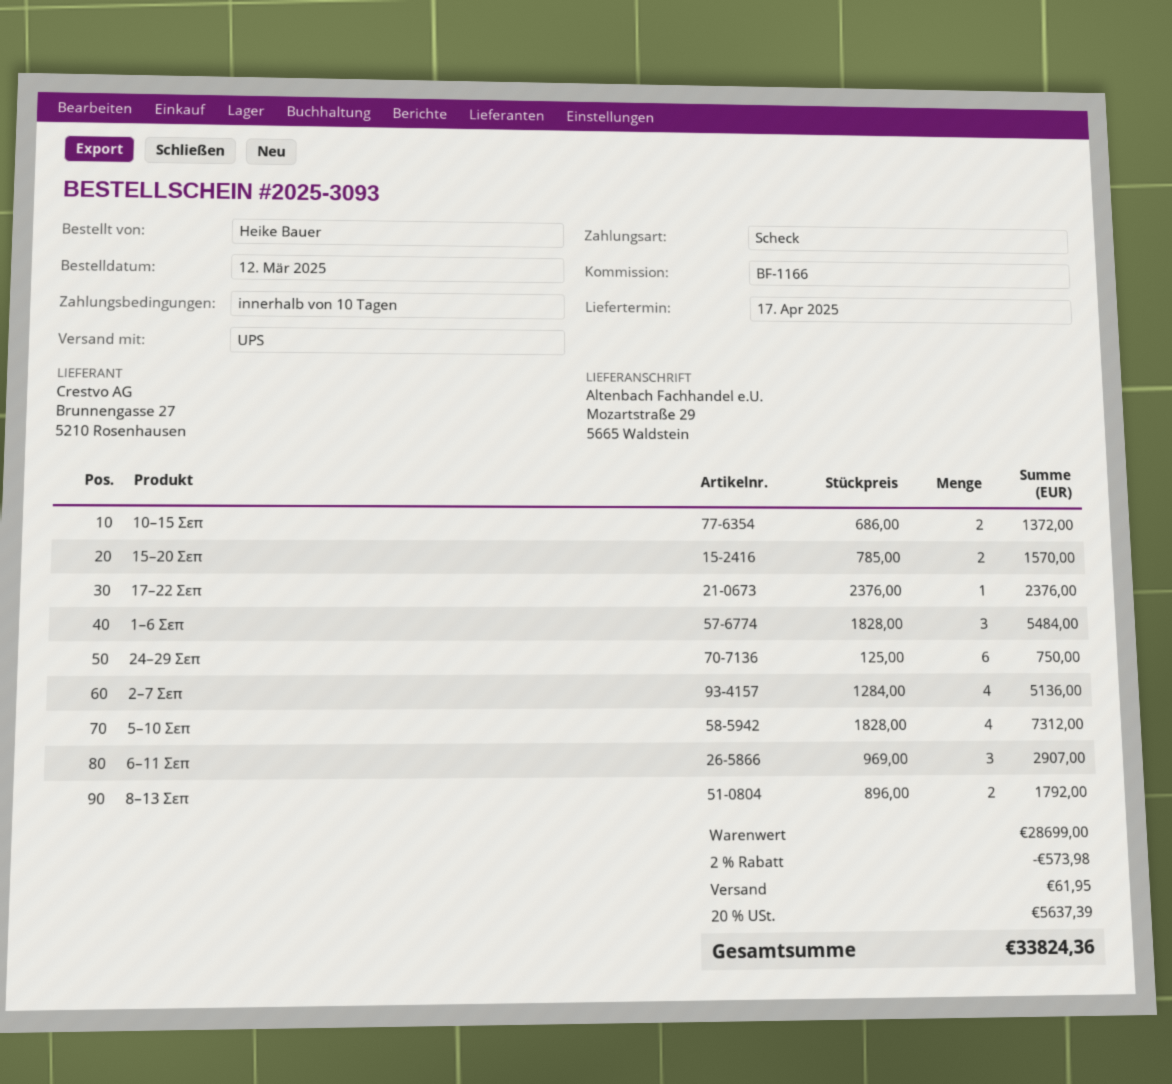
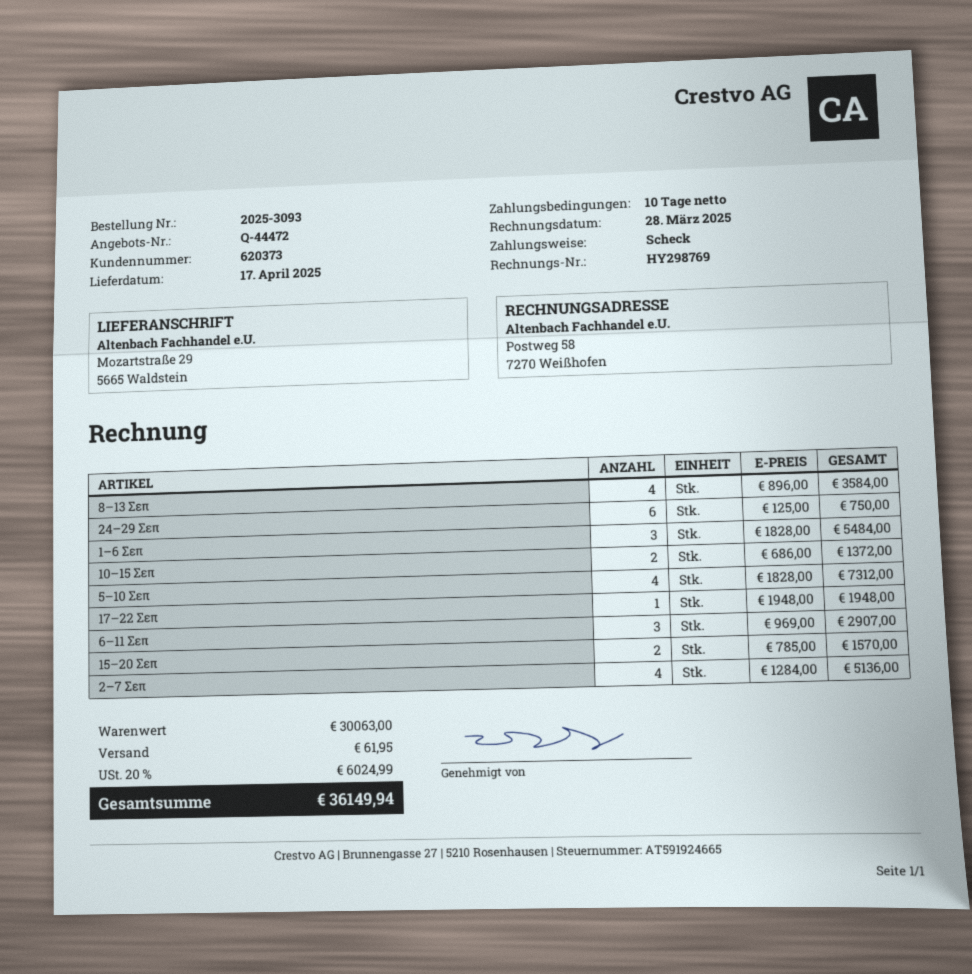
17–22 Σεπ: 1 x 2376.00 = 2376.00 -> 1 x 1948.00 = 1948.00
8–13 Σεπ: 2 x 896.00 = 1792.00 -> 4 x 896.00 = 3584.00
subtotal: 28699.00 -> 30063.00
discount: 2% = 573.98 -> none
tax: 20% = 5637.39 -> 20% = 6024.99
total: 33824.36 -> 36149.94

